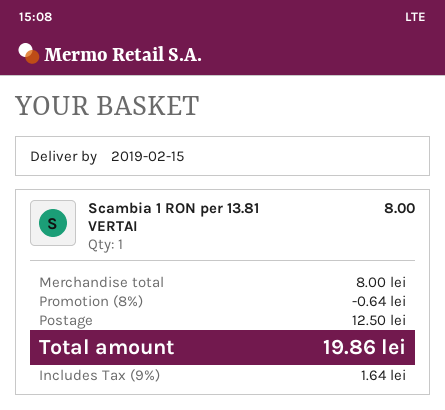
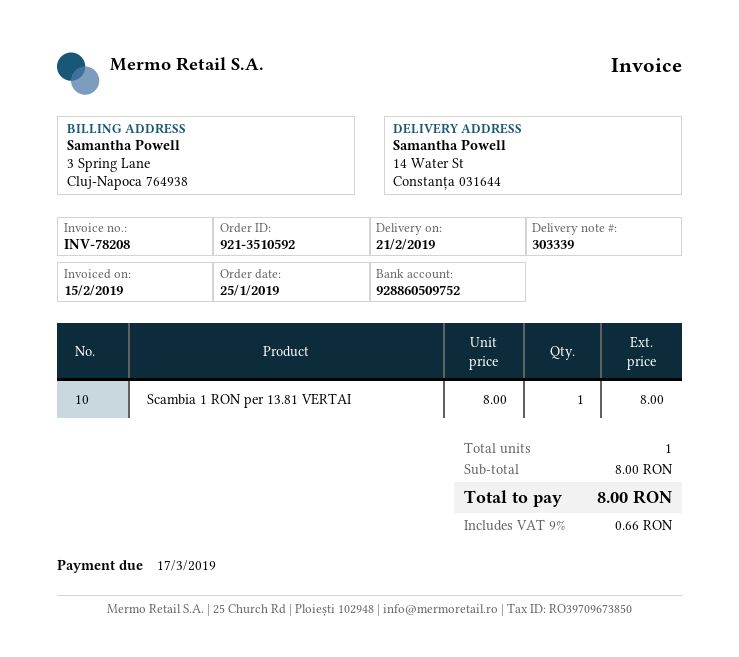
delivery date: 2019-02-15 -> 2019-02-21
discount: 8% = 0.64 -> none
shipping: 12.50 -> none
tax: 9% = 1.64 -> 9% = 0.66
total: 19.86 -> 8.00

